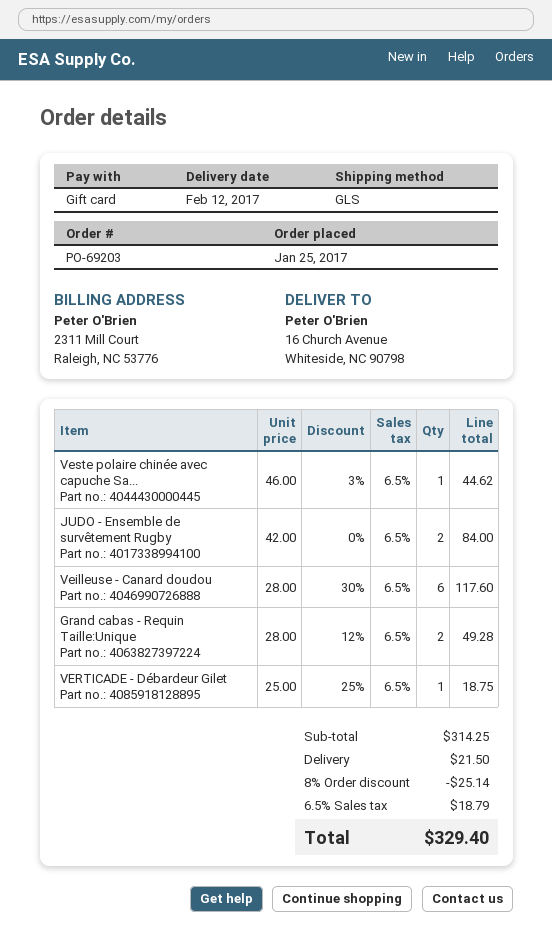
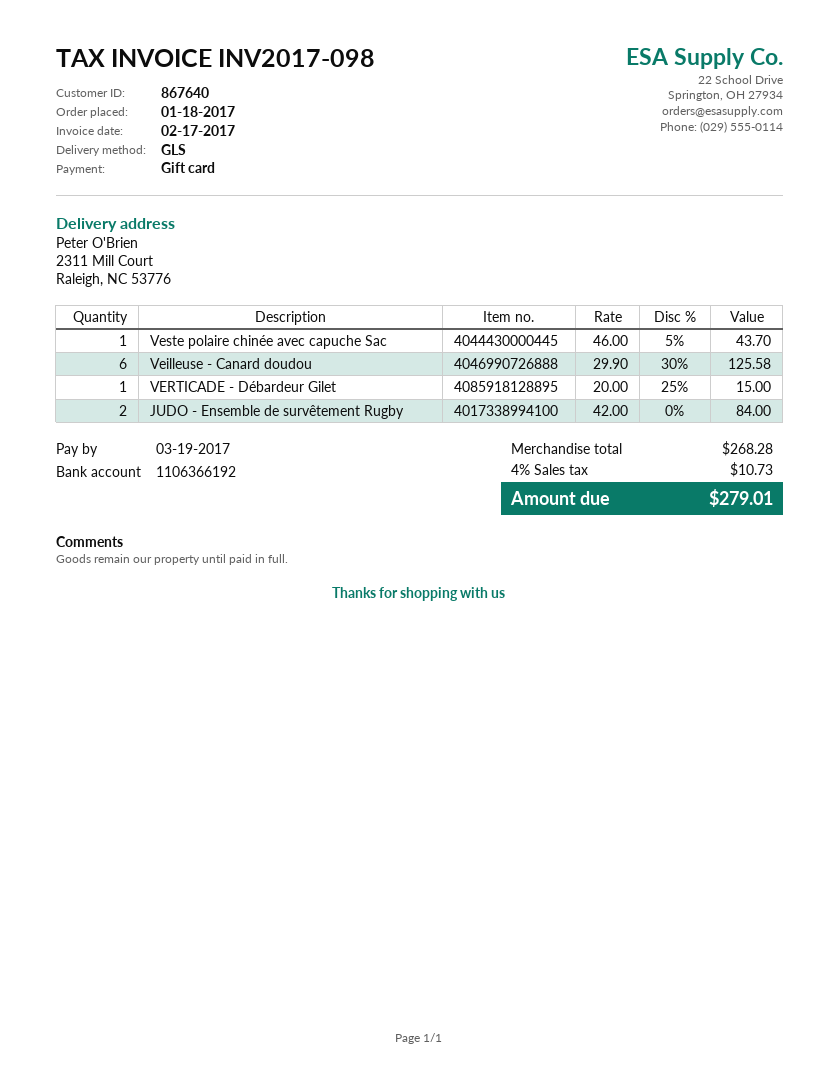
order date: 2017-01-25 -> 2017-01-18
ship to: 16 Church Avenue, Whiteside, NC 90798 -> 2311 Mill Court, Raleigh, NC 53776
Veste polaire chinée avec capuche Sa...: 1 x 46.00 - 3% = 44.62 -> 1 x 46.00 - 5% = 43.70
Veilleuse - Canard doudou: 6 x 28.00 - 30% = 117.60 -> 6 x 29.90 - 30% = 125.58
Grand cabas - Requin Taille:Unique: 2 x 28.00 - 12% = 49.28 -> none
VERTICADE - Débardeur Gilet: 1 x 25.00 - 25% = 18.75 -> 1 x 20.00 - 25% = 15.00
subtotal: 314.25 -> 268.28
discount: 8% = 25.14 -> none
shipping: 21.50 -> none
tax: 6.5% = 18.79 -> 4% = 10.73
total: 329.40 -> 279.01

